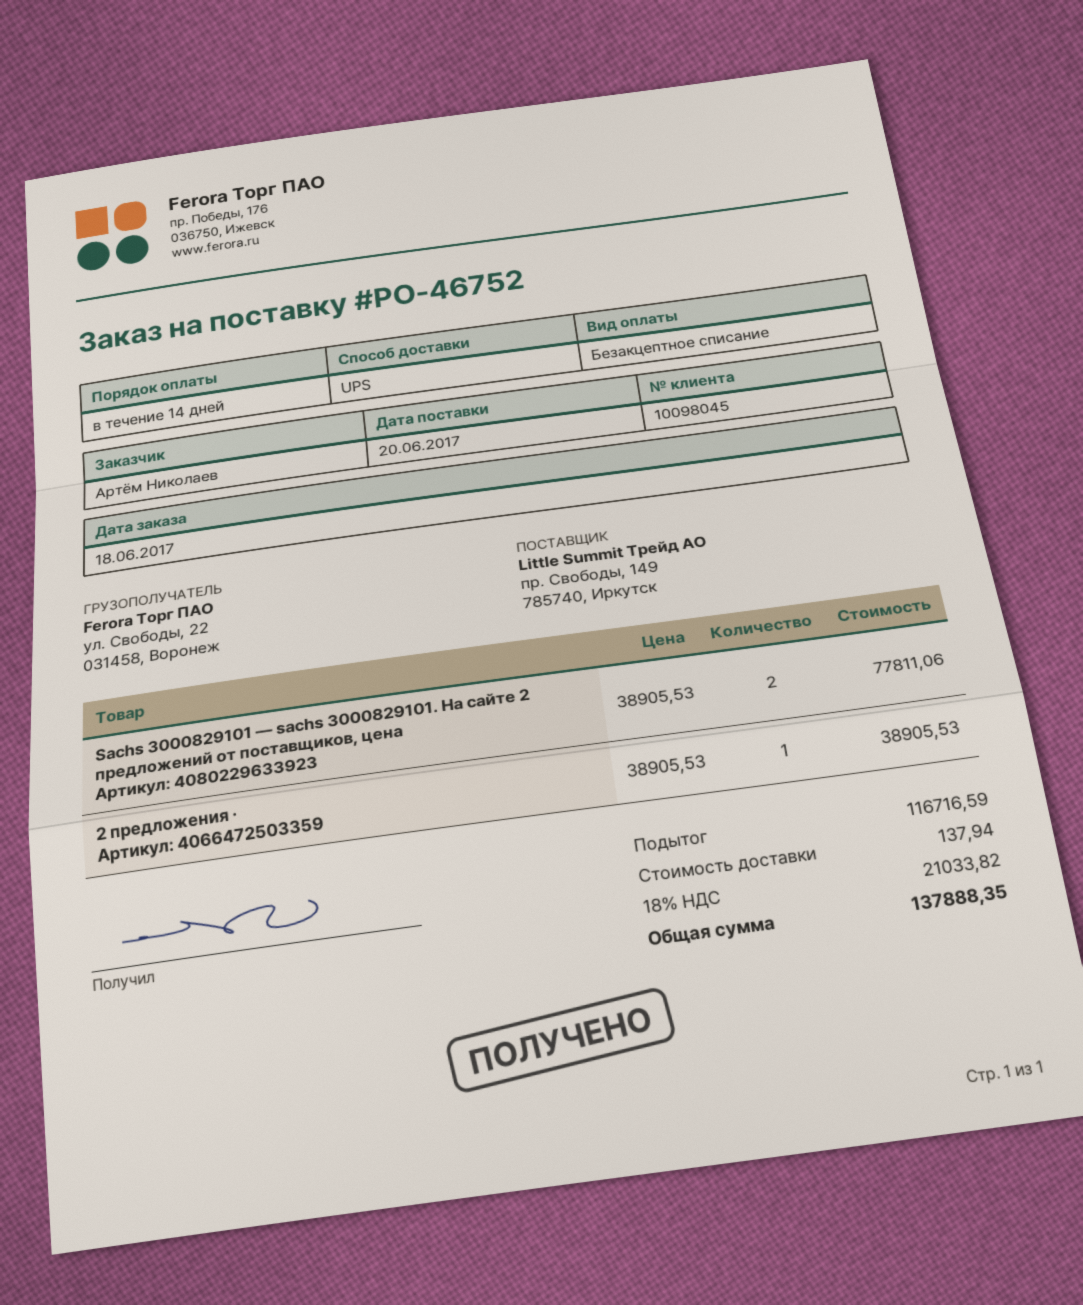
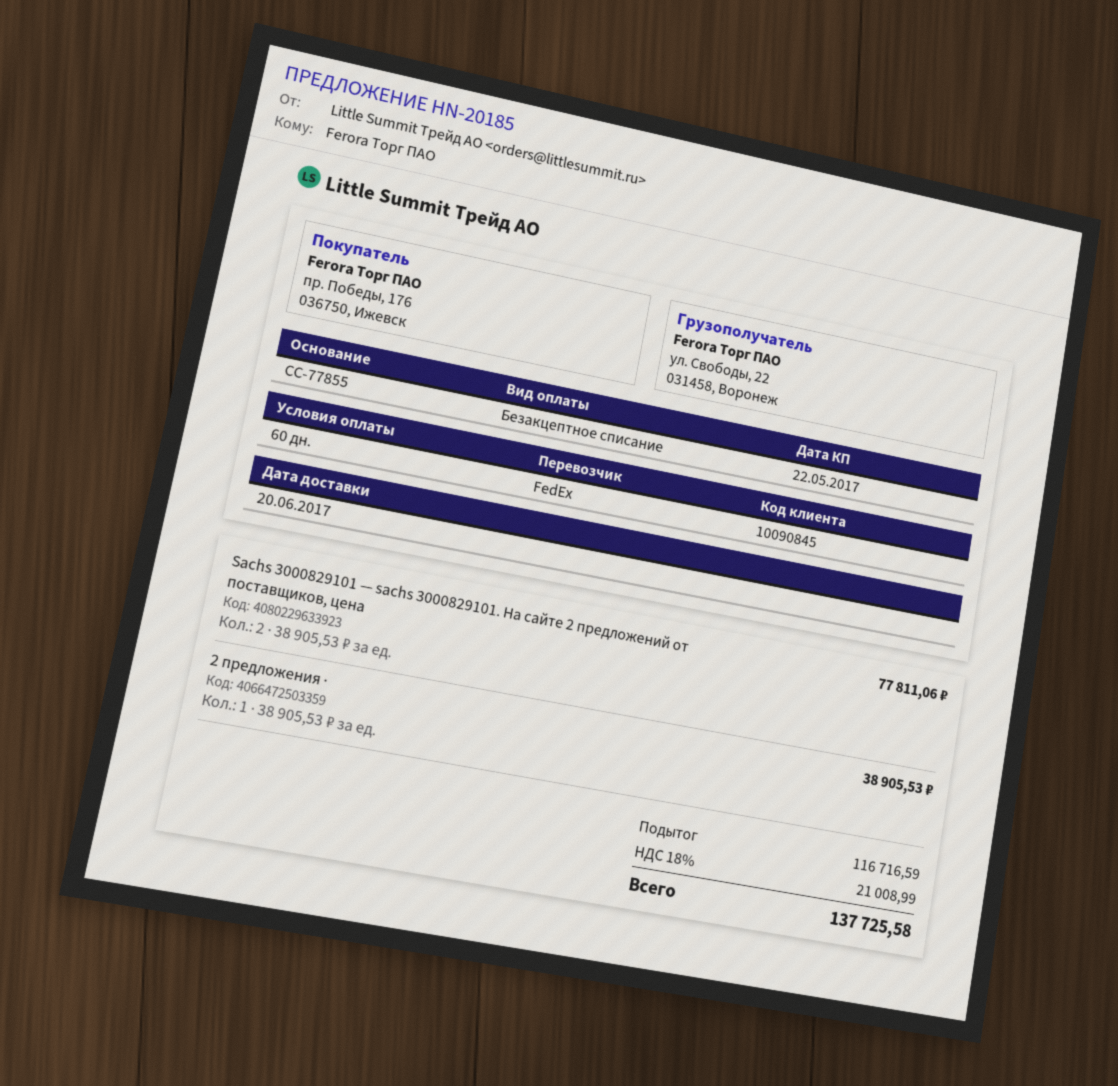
payment terms: 14 days -> 60 days
customer number: 10098045 -> 10090845
shipping method: UPS -> FedEx
shipping: 137.94 -> none
tax: 18% = 21033.82 -> 18% = 21008.99
total: 137888.35 -> 137725.58

